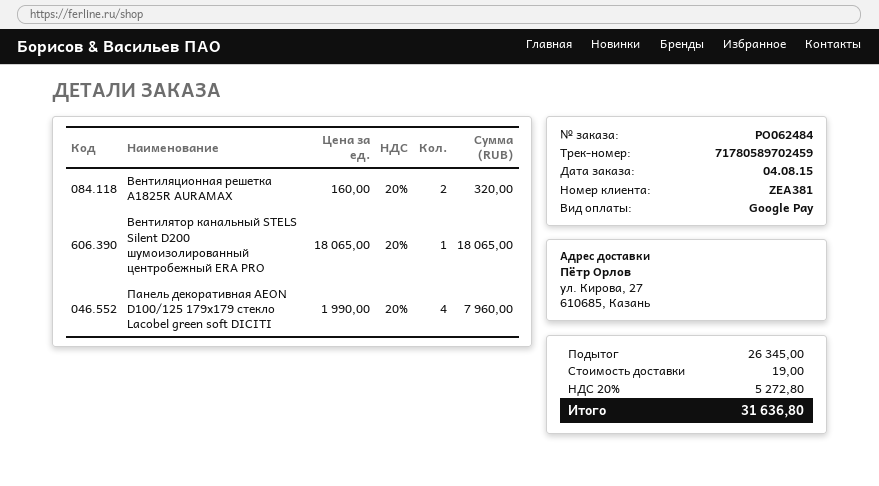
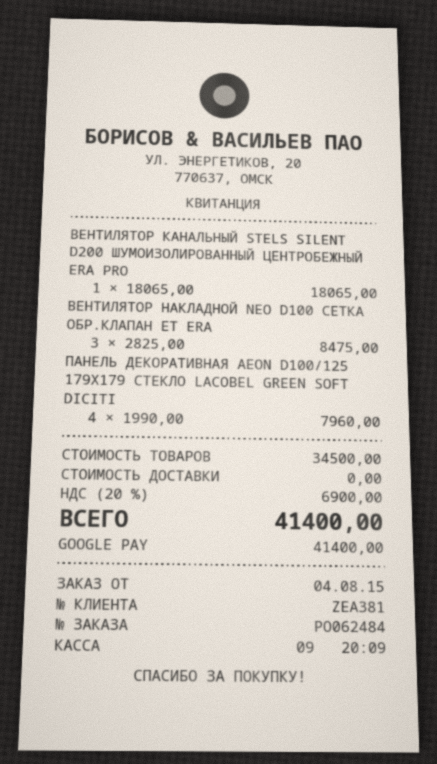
Вентиляционная решетка A1825R AURAMAX: 2 x 160.00 = 320.00 -> none
ВЕНТИЛЯТОР НАКЛАДНОЙ NEO D100 СЕТКА ОБР.КЛАПАН ET ERA: none -> 3 x 2825.00 = 8475.00
subtotal: 26345.00 -> 34500.00
shipping: 19.00 -> 0.00
tax: 20% = 5272.80 -> 20% = 6900.00
total: 31636.80 -> 41400.00

